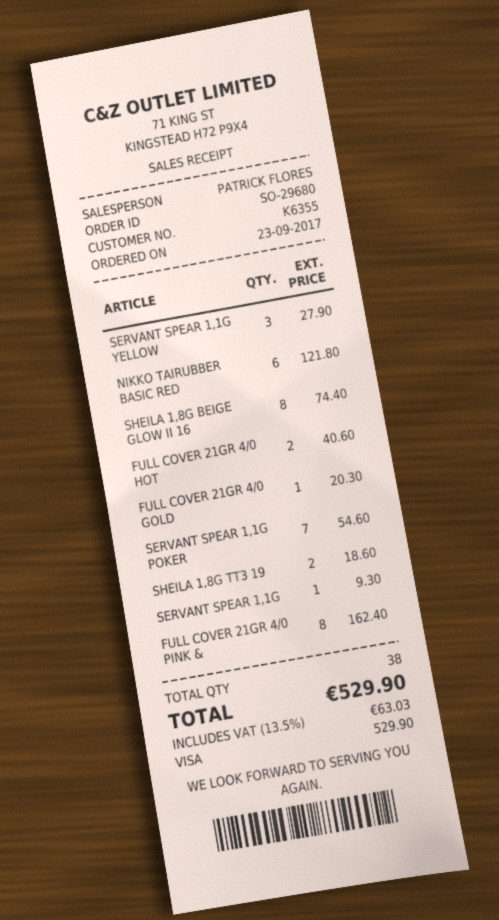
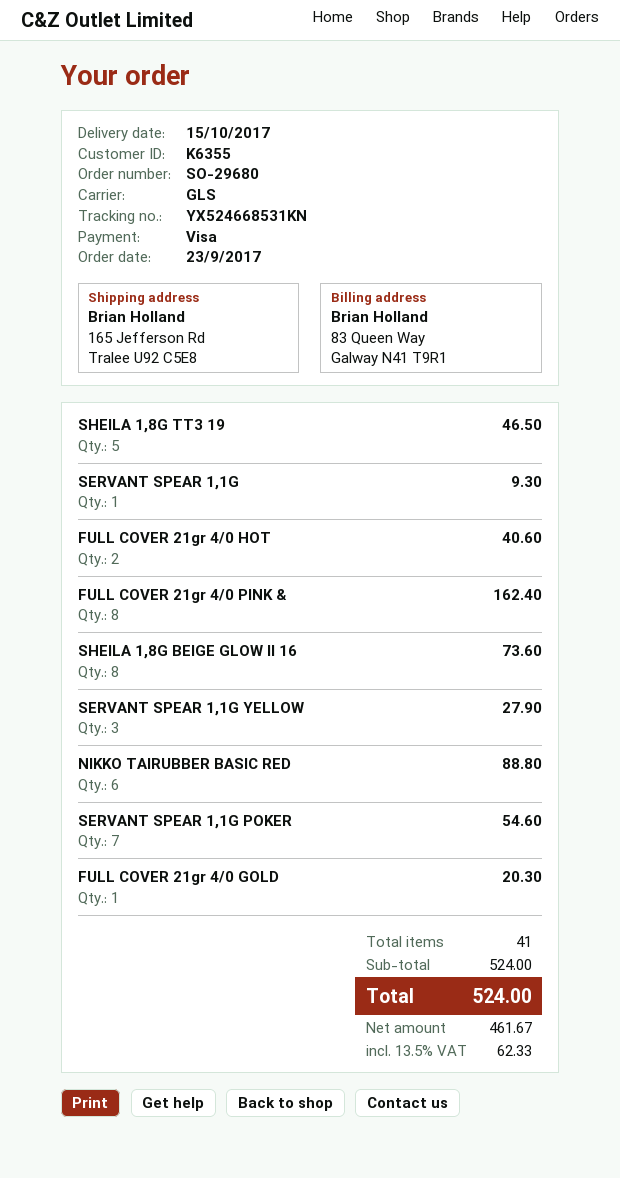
NIKKO TAIRUBBER BASIC RED: 6 for 121.80 -> 6 for 88.80
SHEILA 1,8G BEIGE GLOW II 16: 8 for 74.40 -> 8 for 73.60
SHEILA 1,8G TT3 19: 2 for 18.60 -> 5 for 46.50
total quantity: 38 -> 41
tax: 13.5% = 63.03 -> 13.5% = 62.33
total: 529.90 -> 524.00

